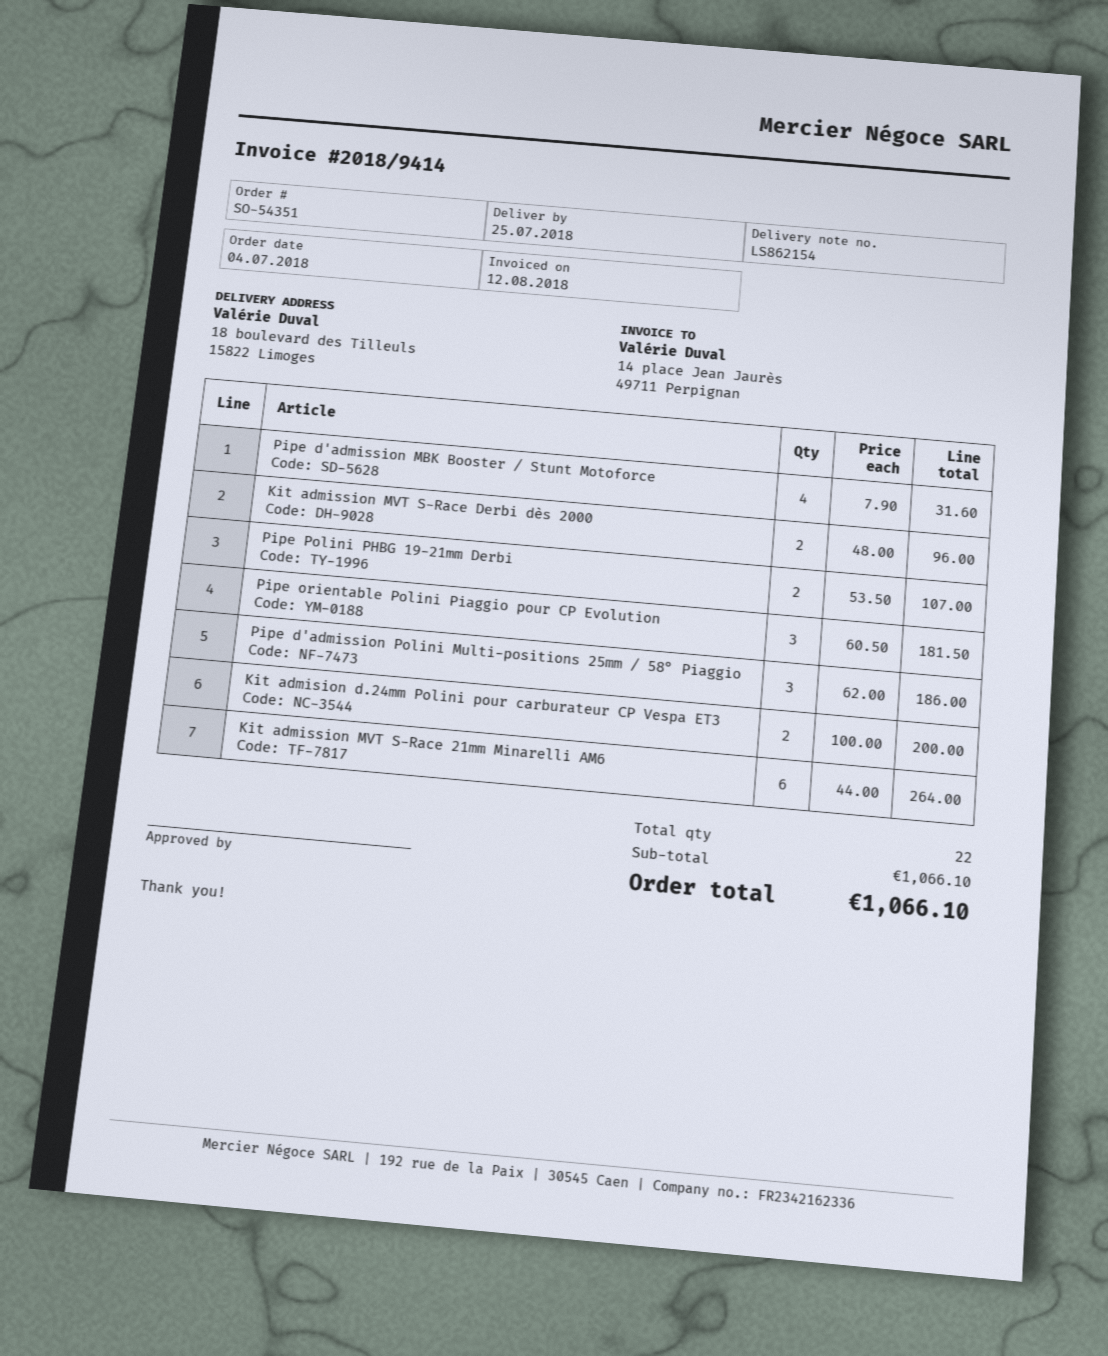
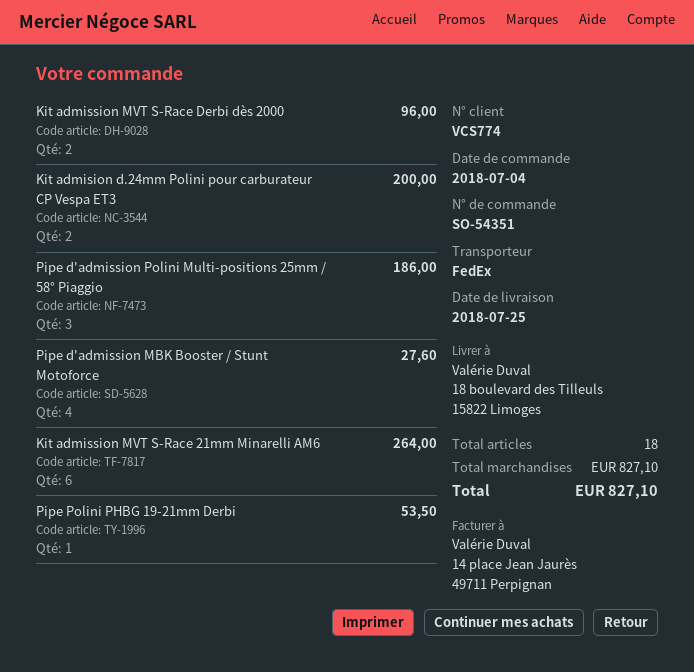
Pipe d'admission MBK Booster / Stunt Motoforce: 4 for 31.60 -> 4 for 27.60
Pipe Polini PHBG 19-21mm Derbi: 2 for 107.00 -> 1 for 53.50
Pipe orientable Polini Piaggio pour CP Evolution: 3 for 181.50 -> none
total quantity: 22 -> 18
subtotal: 1066.10 -> 827.10
total: 1066.10 -> 827.10

